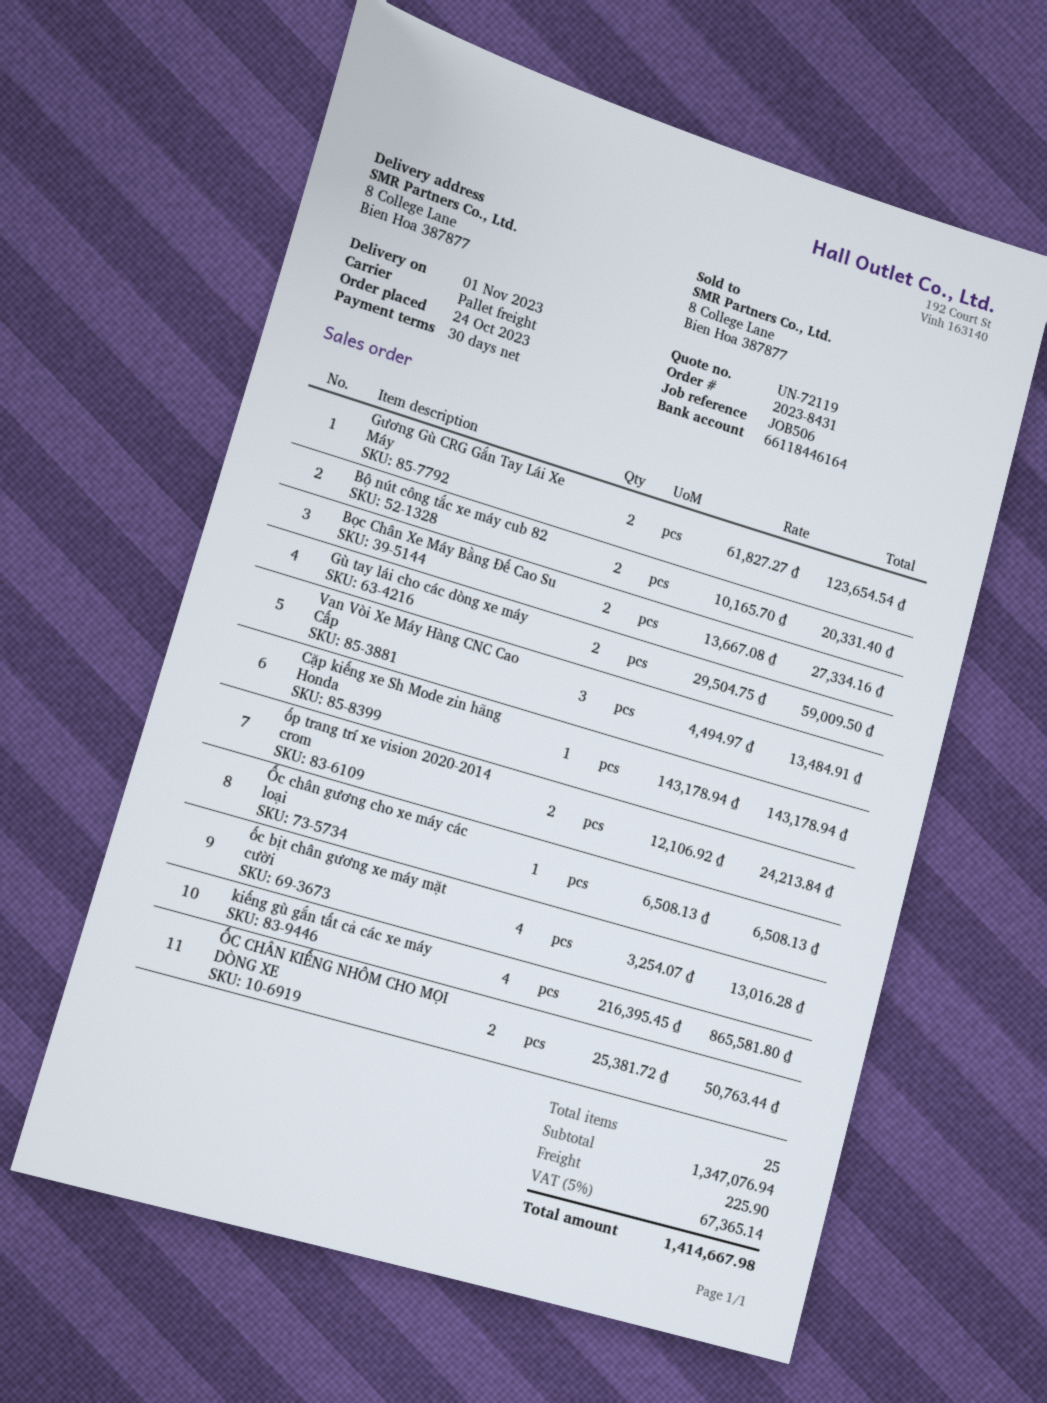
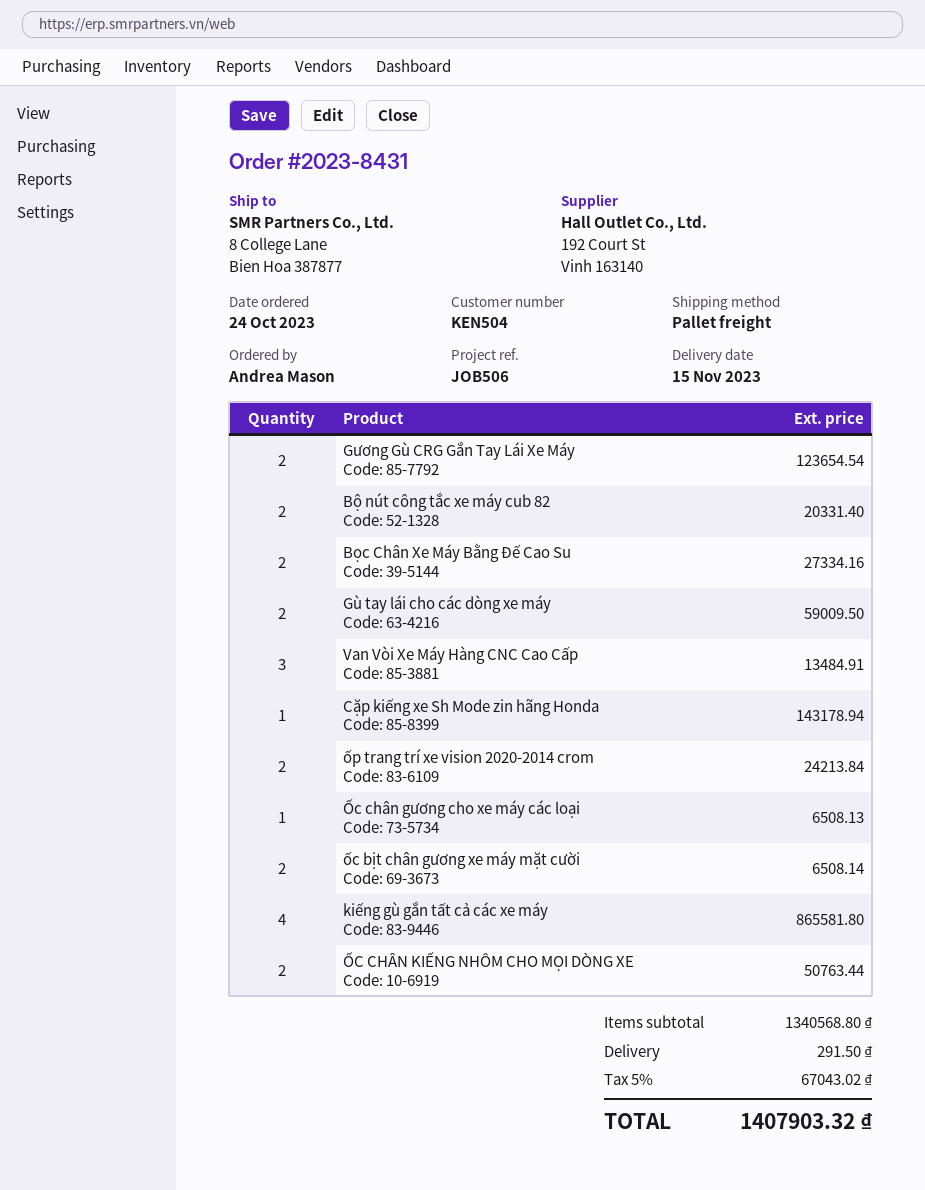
delivery date: 2023-11-01 -> 2023-11-15
ốc bịt chân gương xe máy mặt cười: 4 for 13016.28 -> 2 for 6508.14
subtotal: 1347076.94 -> 1340568.80
shipping: 225.90 -> 291.50
tax: 5% = 67365.14 -> 5% = 67043.02
total: 1414667.98 -> 1407903.32

